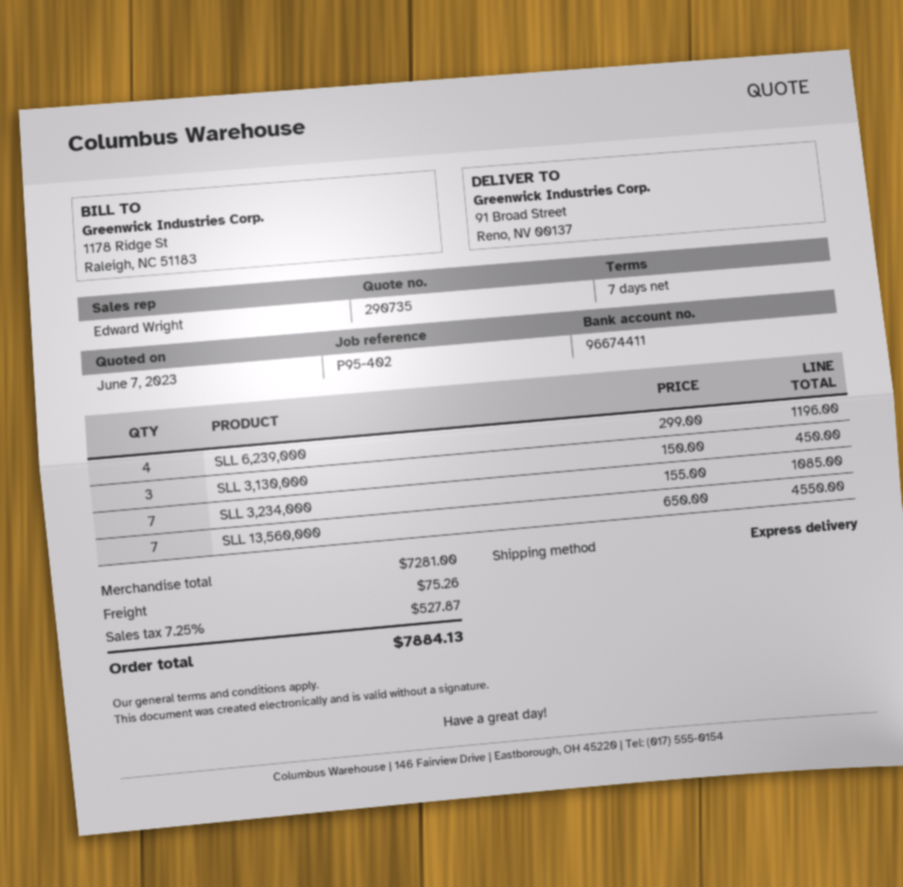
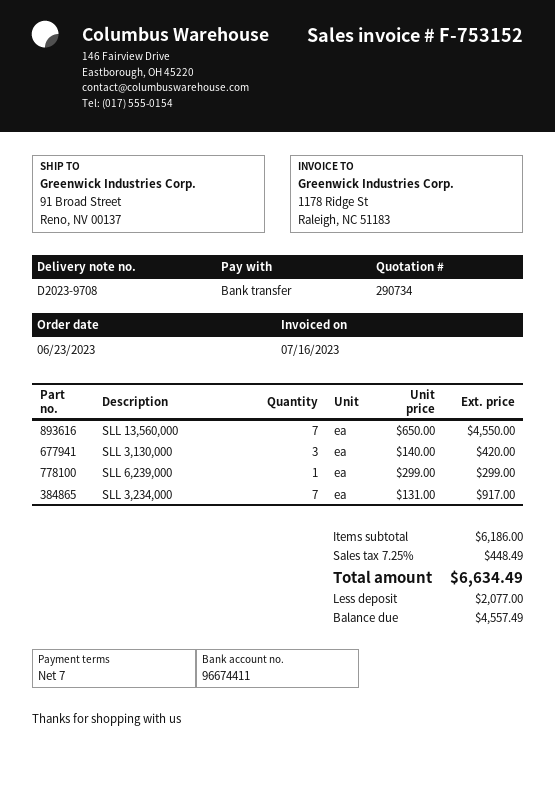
quote number: 290735 -> 290734
SLL 6,239,000: 4 x 299.00 = 1196.00 -> 1 x 299.00 = 299.00
SLL 3,130,000: 3 x 150.00 = 450.00 -> 3 x 140.00 = 420.00
SLL 3,234,000: 7 x 155.00 = 1085.00 -> 7 x 131.00 = 917.00
subtotal: 7281.00 -> 6186.00
shipping: 75.26 -> none
tax: 7.25% = 527.87 -> 7.25% = 448.49
total: 7884.13 -> 6634.49

